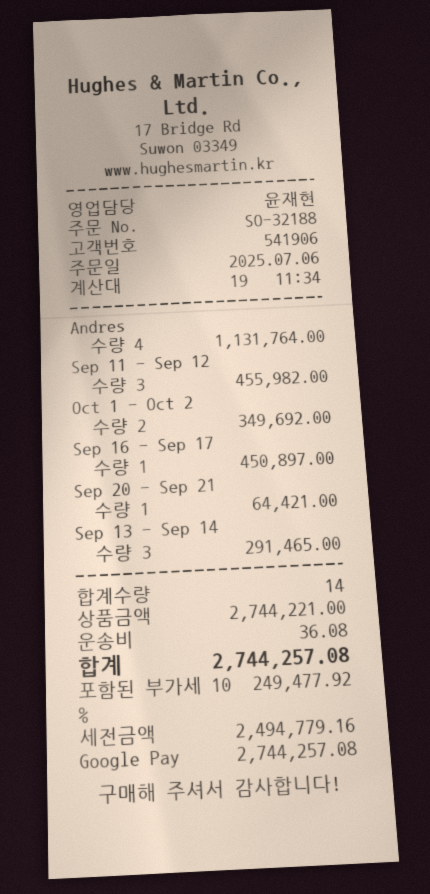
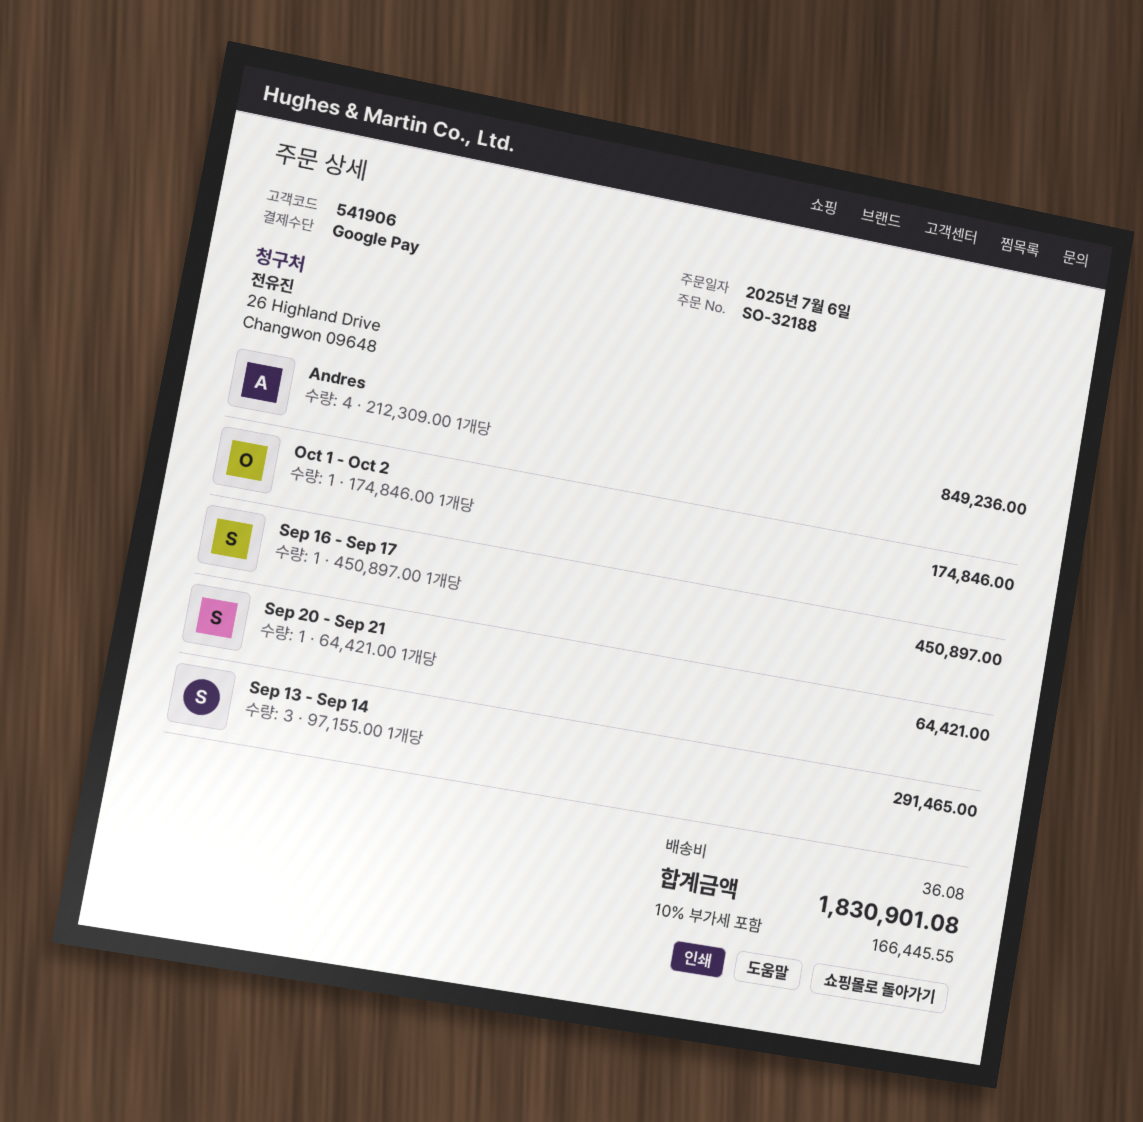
Andres: 4 for 1131764.00 -> 4 for 849236.00
Sep 11 - Sep 12: 3 for 455982.00 -> none
Oct 1 - Oct 2: 2 for 349692.00 -> 1 for 174846.00
tax: 10% = 249477.92 -> 10% = 166445.55
total: 2744257.08 -> 1830901.08

